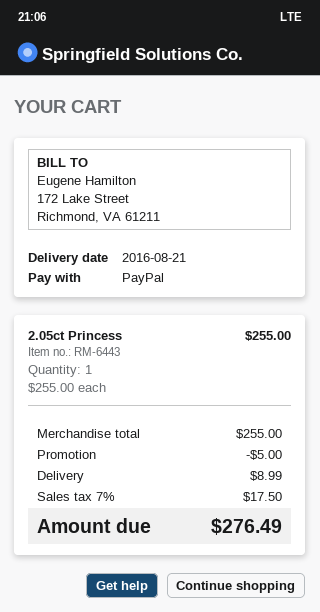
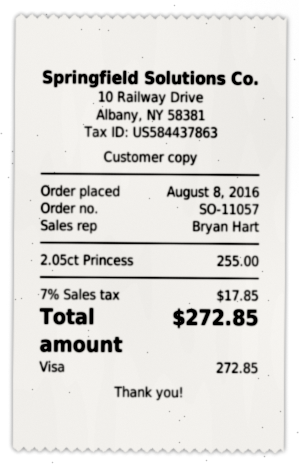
payment method: PayPal -> Visa
discount: 5.00 -> none
shipping: 8.99 -> none
tax: 7% = 17.50 -> 7% = 17.85
total: 276.49 -> 272.85

